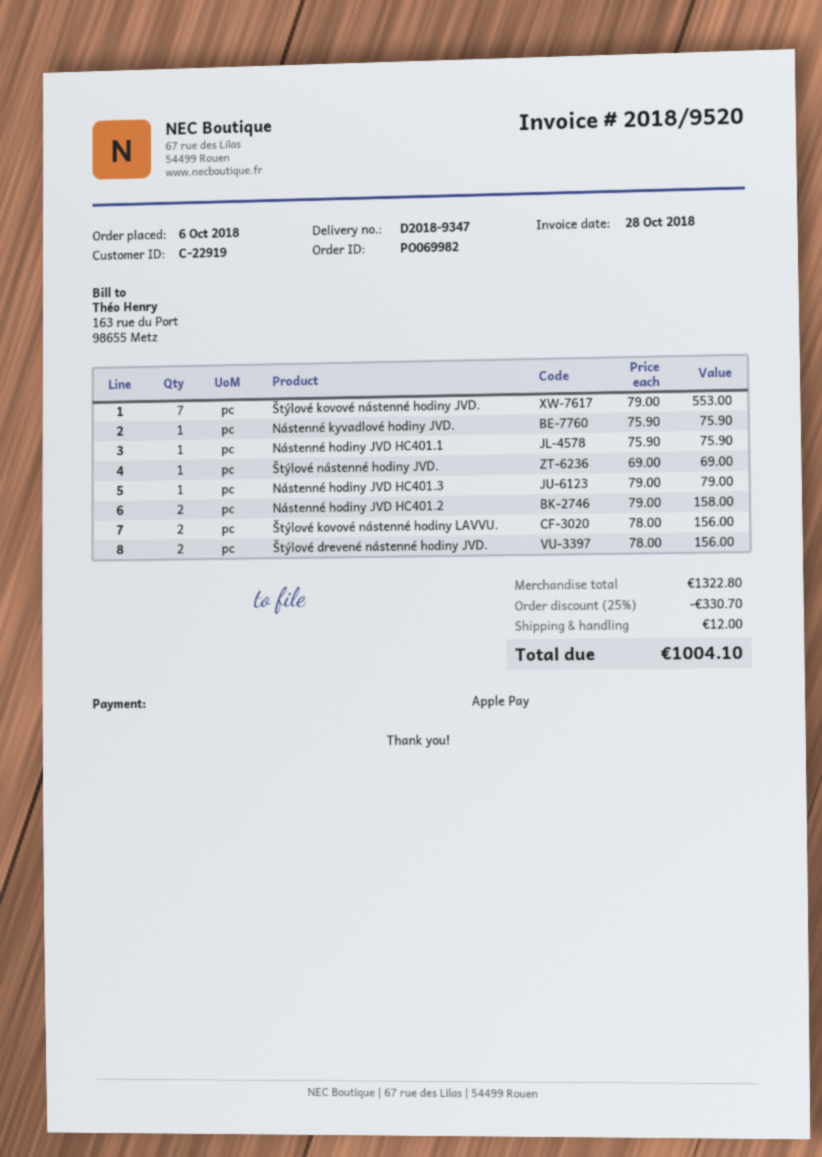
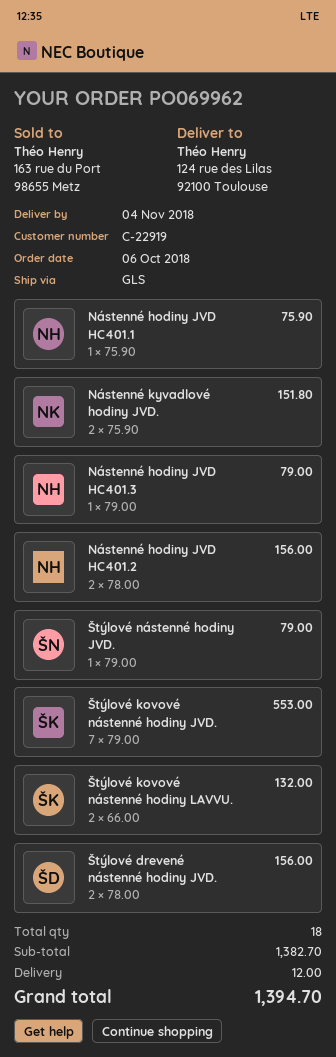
order number: PO069982 -> PO069962
Nástenné kyvadlové hodiny JVD.: 1 x 75.90 = 75.90 -> 2 x 75.90 = 151.80
Štýlové nástenné hodiny JVD.: 1 x 69.00 = 69.00 -> 1 x 79.00 = 79.00
Nástenné hodiny JVD HC401.2: 2 x 79.00 = 158.00 -> 2 x 78.00 = 156.00
Štýlové kovové nástenné hodiny LAVVU.: 2 x 78.00 = 156.00 -> 2 x 66.00 = 132.00
subtotal: 1322.80 -> 1382.70
discount: 25% = 330.70 -> none
total: 1004.10 -> 1394.70

